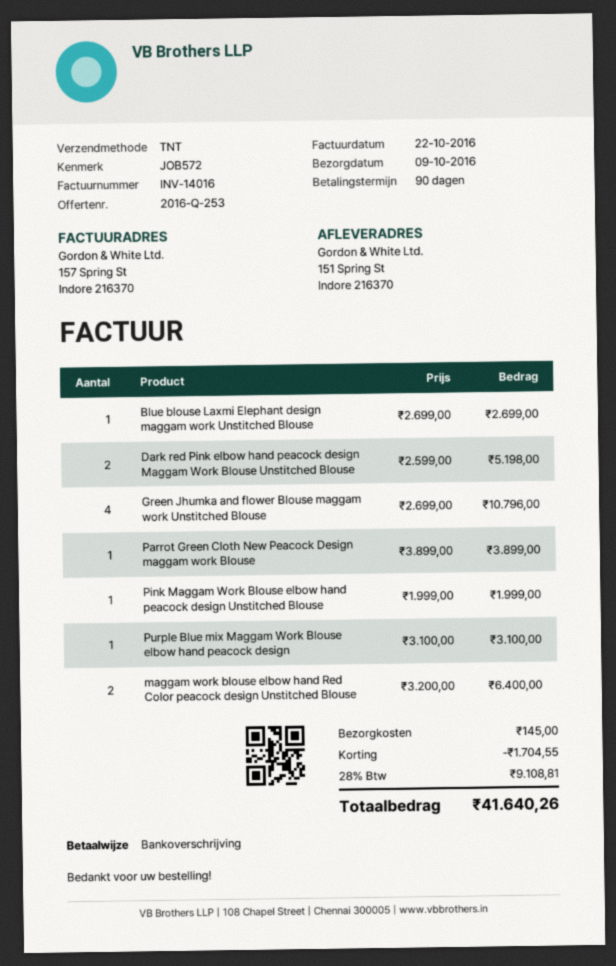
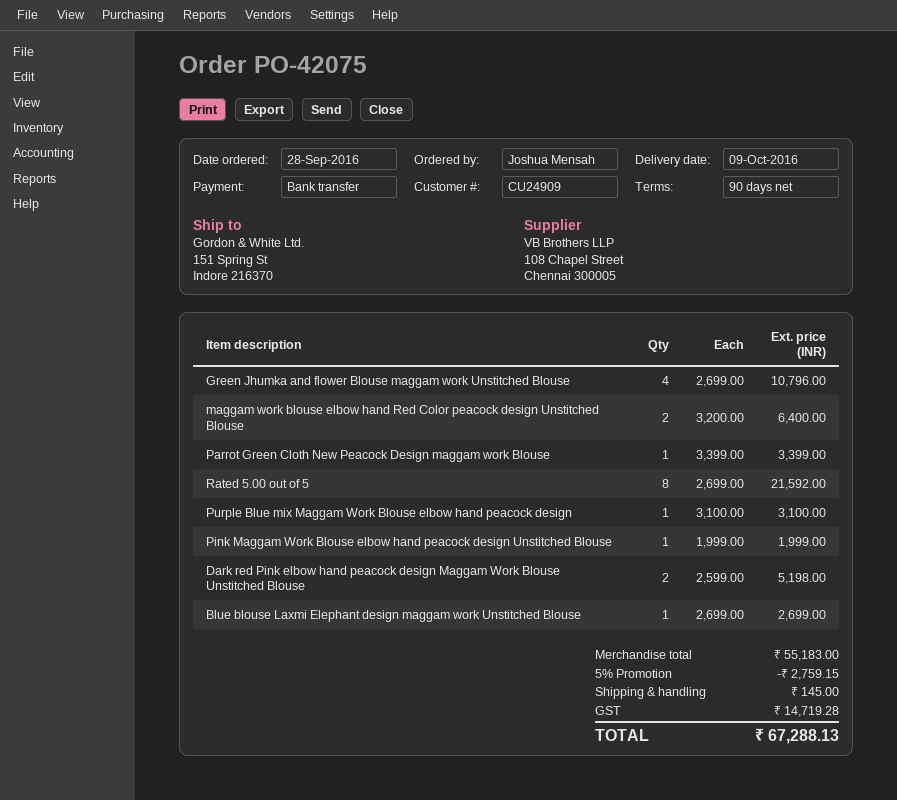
Parrot Green Cloth New Peacock Design maggam work Blouse: 1 x 3899.00 = 3899.00 -> 1 x 3399.00 = 3399.00
Rated 5.00 out of 5: none -> 8 x 2699.00 = 21592.00
discount: 1704.55 -> 2759.15
tax: 9108.81 -> 14719.28
total: 41640.26 -> 67288.13

